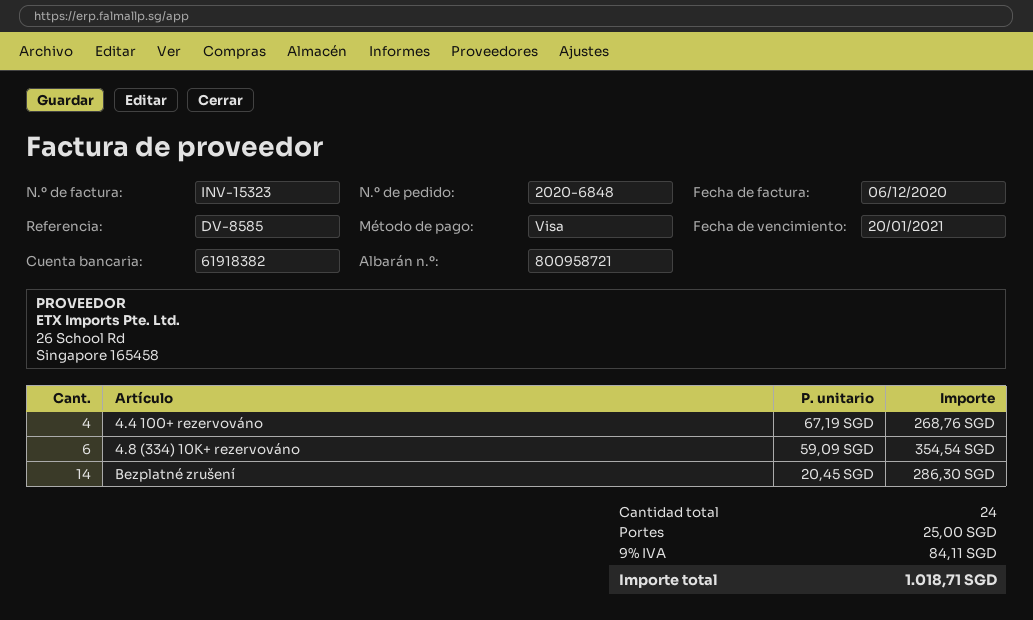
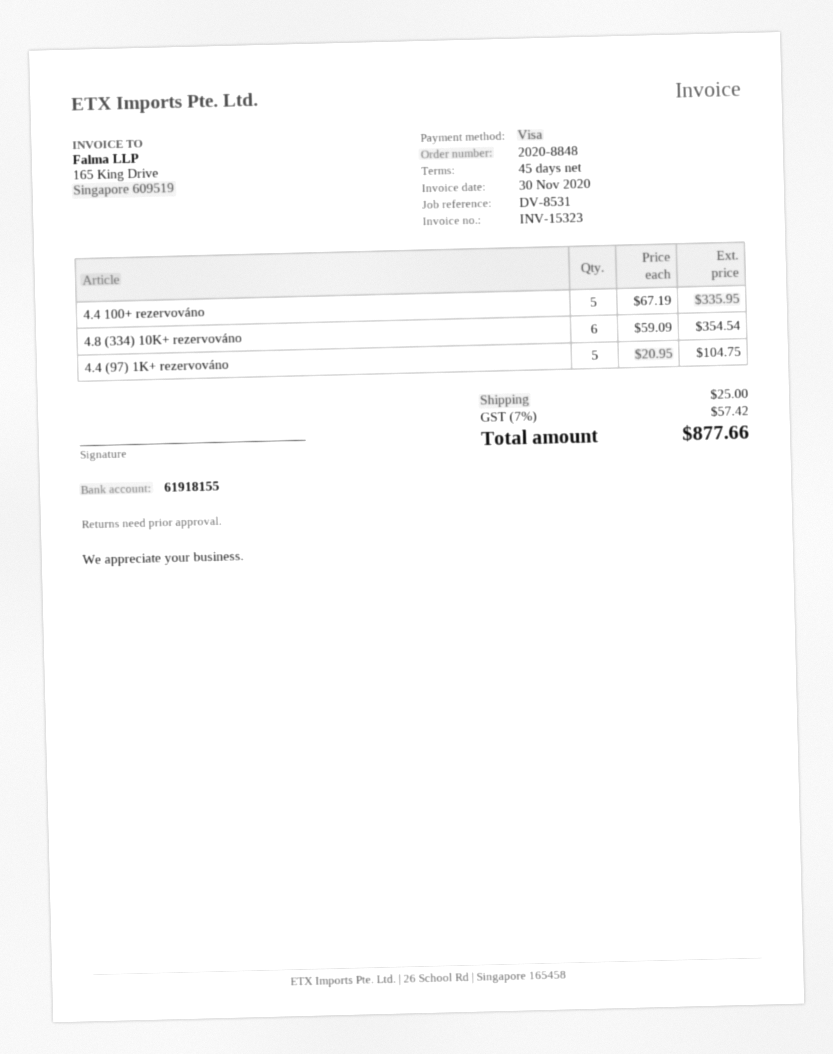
order number: 2020-6848 -> 2020-8848
invoice date: 2020-12-06 -> 2020-11-30
reference: DV-8585 -> DV-8531
bank account: 61918382 -> 61918155
4.4 100+ rezervováno: 4 x 67.19 = 268.76 -> 5 x 67.19 = 335.95
Bezplatné zrušení: 14 x 20.45 = 286.30 -> none
4.4 (97) 1K+ rezervováno: none -> 5 x 20.95 = 104.75
tax: 9% = 84.11 -> 7% = 57.42
total: 1018.71 -> 877.66

